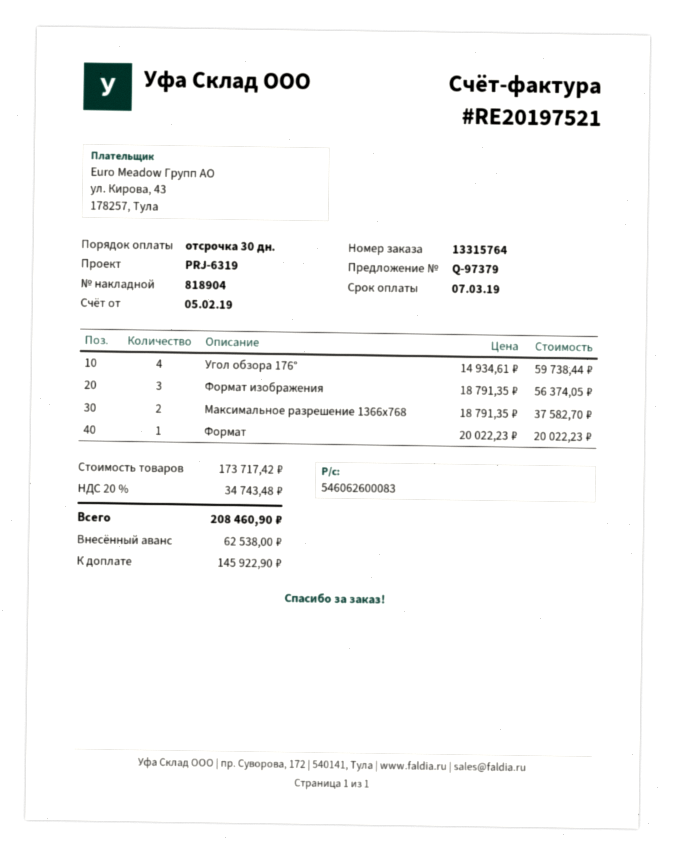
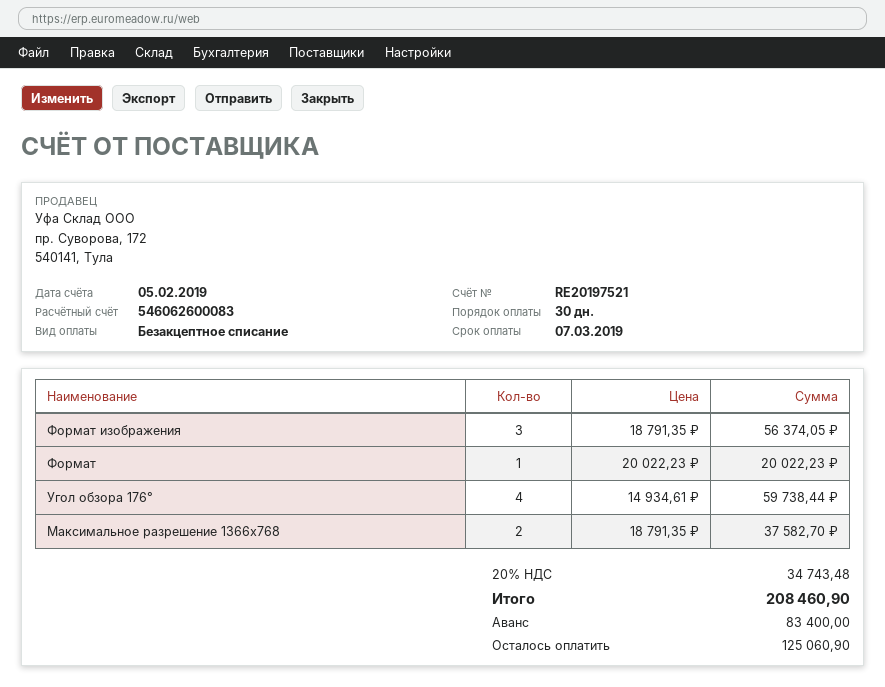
deposit: 62538.00 -> 83400.00
balance: 145922.90 -> 125060.90

